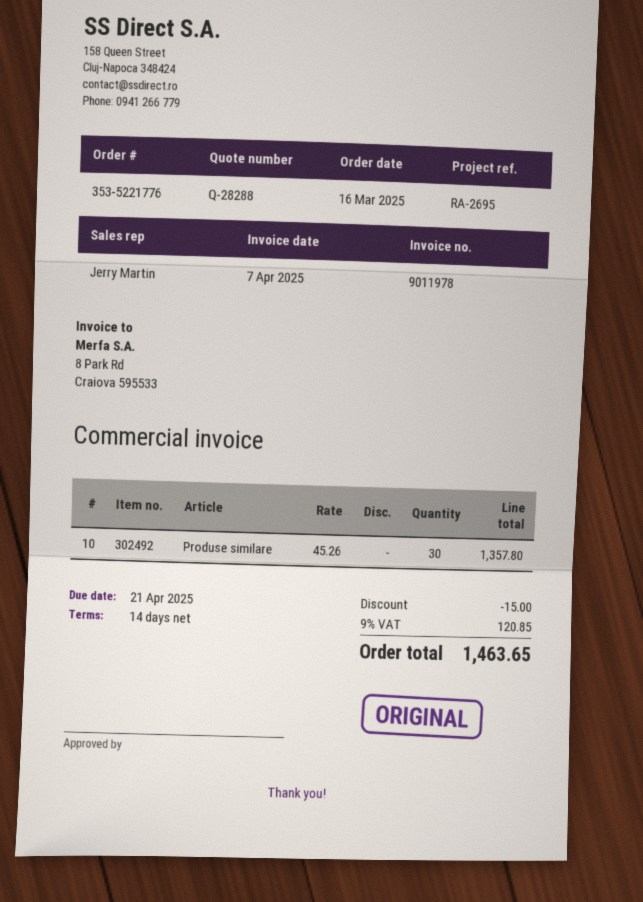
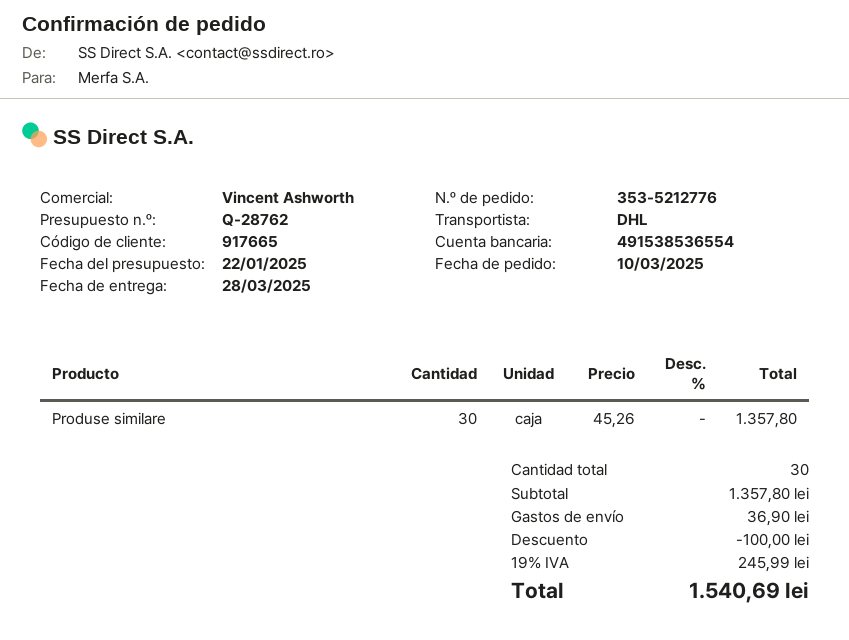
quote number: Q-28288 -> Q-28762
order number: 353-5221776 -> 353-5212776
order date: 2025-03-16 -> 2025-03-10
sales rep: Jerry Martin -> Vincent Ashworth
discount: 15.00 -> 100.00
shipping: none -> 36.90
tax: 9% = 120.85 -> 19% = 245.99
total: 1463.65 -> 1540.69

